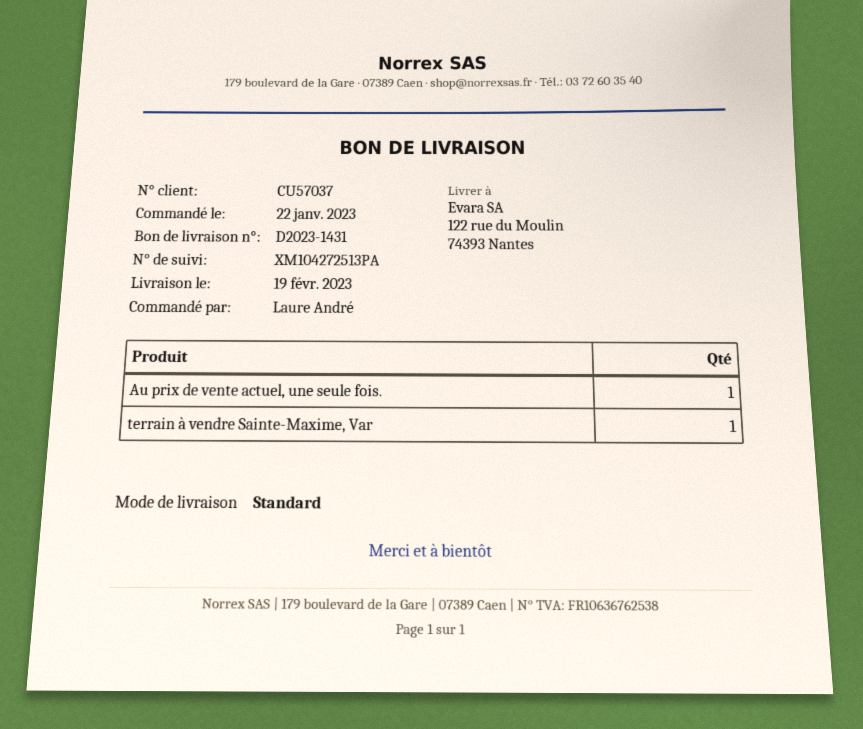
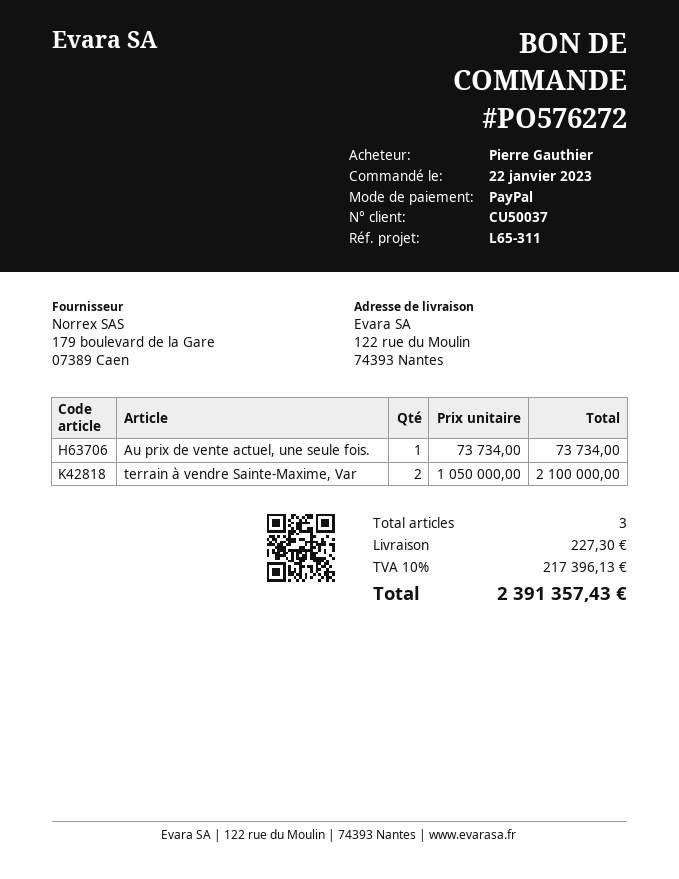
customer number: CU57037 -> CU50037
ordered by: Laure André -> Pierre Gauthier
terrain à vendre Sainte-Maxime, Var: 1 -> 2

